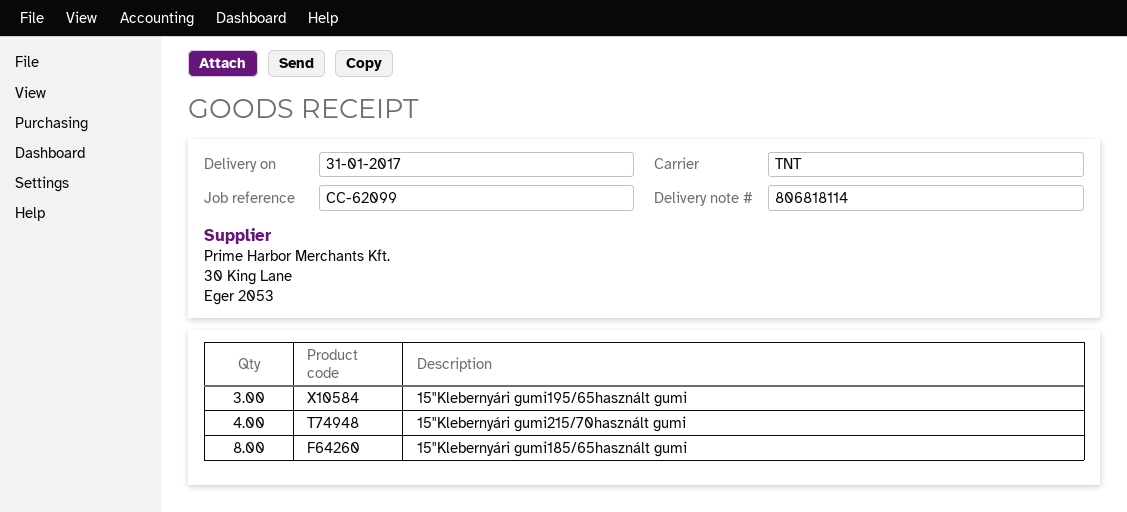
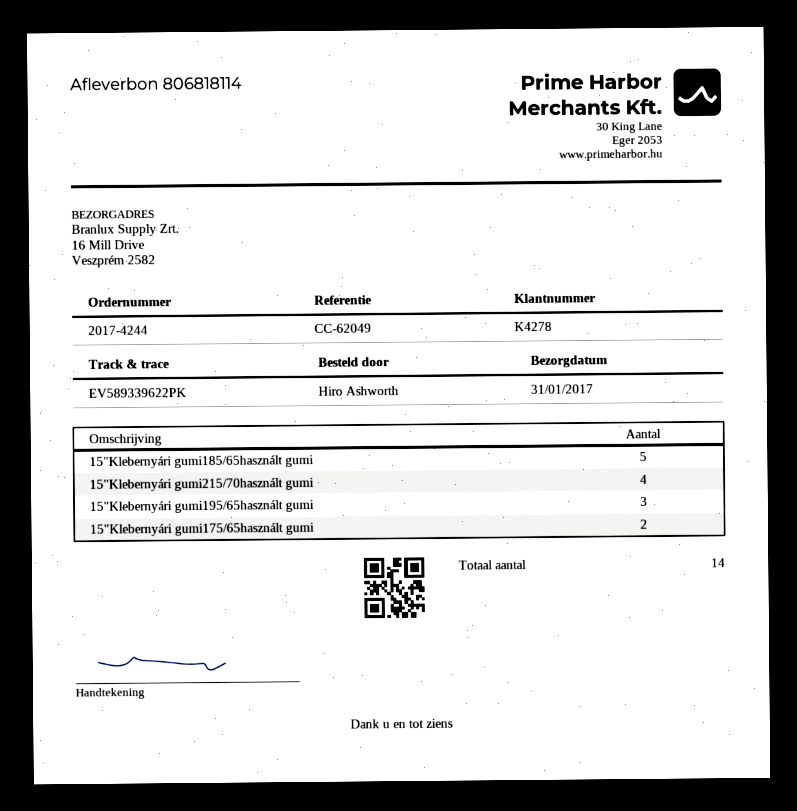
reference: CC-62099 -> CC-62049
15"Klebernyári gumi185/65használt gumi: 8 -> 5
15"Klebernyári gumi175/65használt gumi: none -> 2

